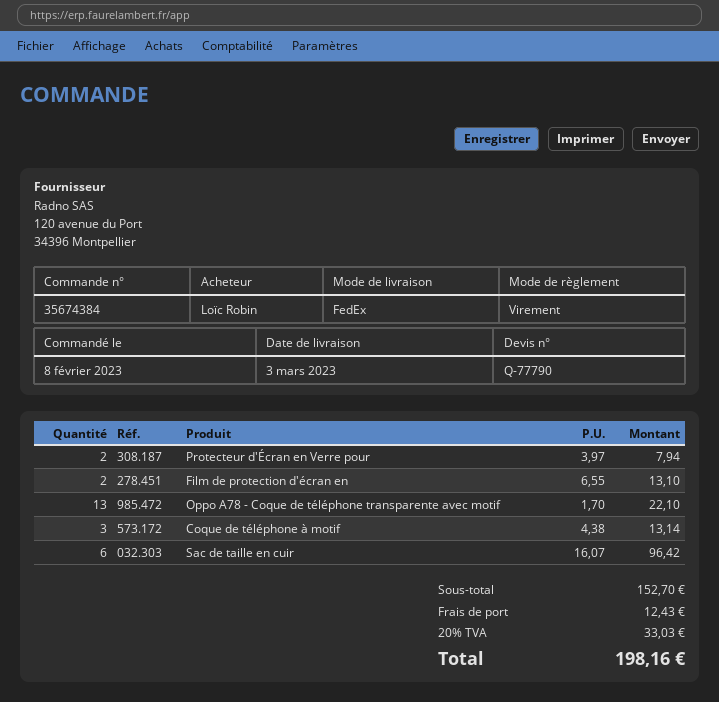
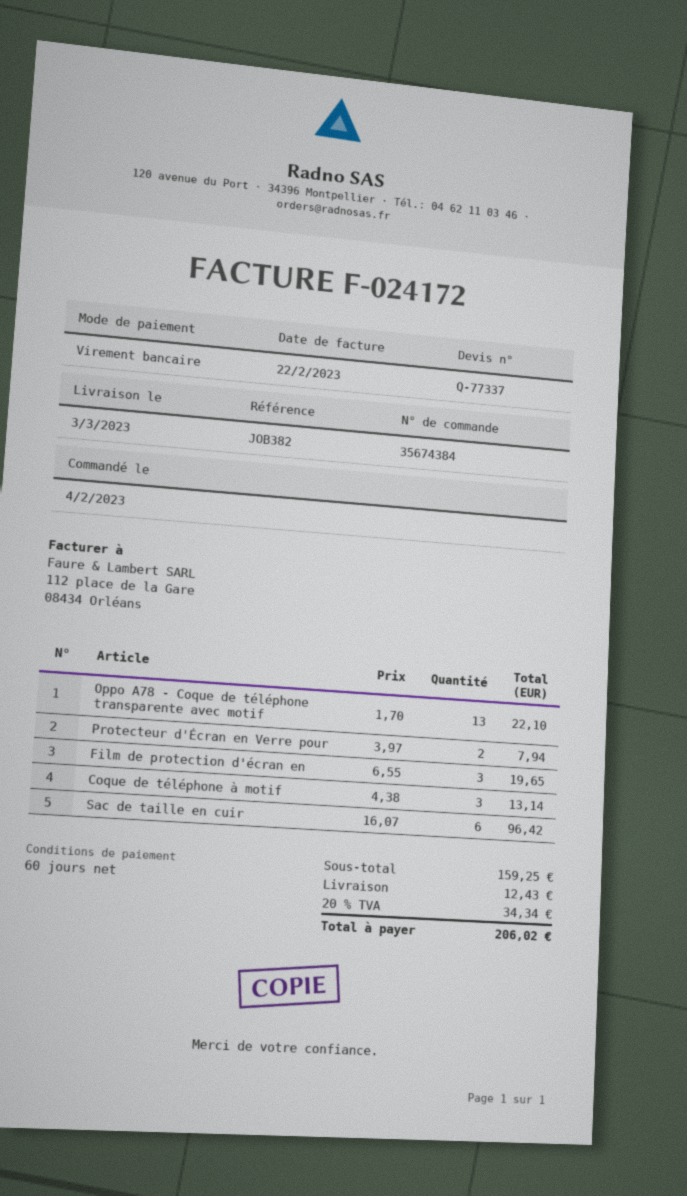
quote number: Q-77790 -> Q-77337
order date: 2023-02-08 -> 2023-02-04
Film de protection d'écran en: 2 x 6.55 = 13.10 -> 3 x 6.55 = 19.65
subtotal: 152.70 -> 159.25
tax: 20% = 33.03 -> 20% = 34.34
total: 198.16 -> 206.02

